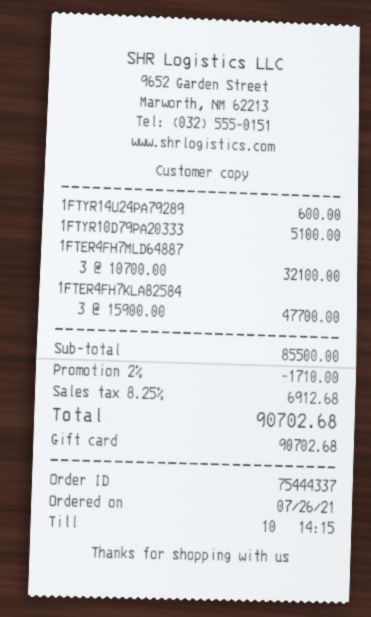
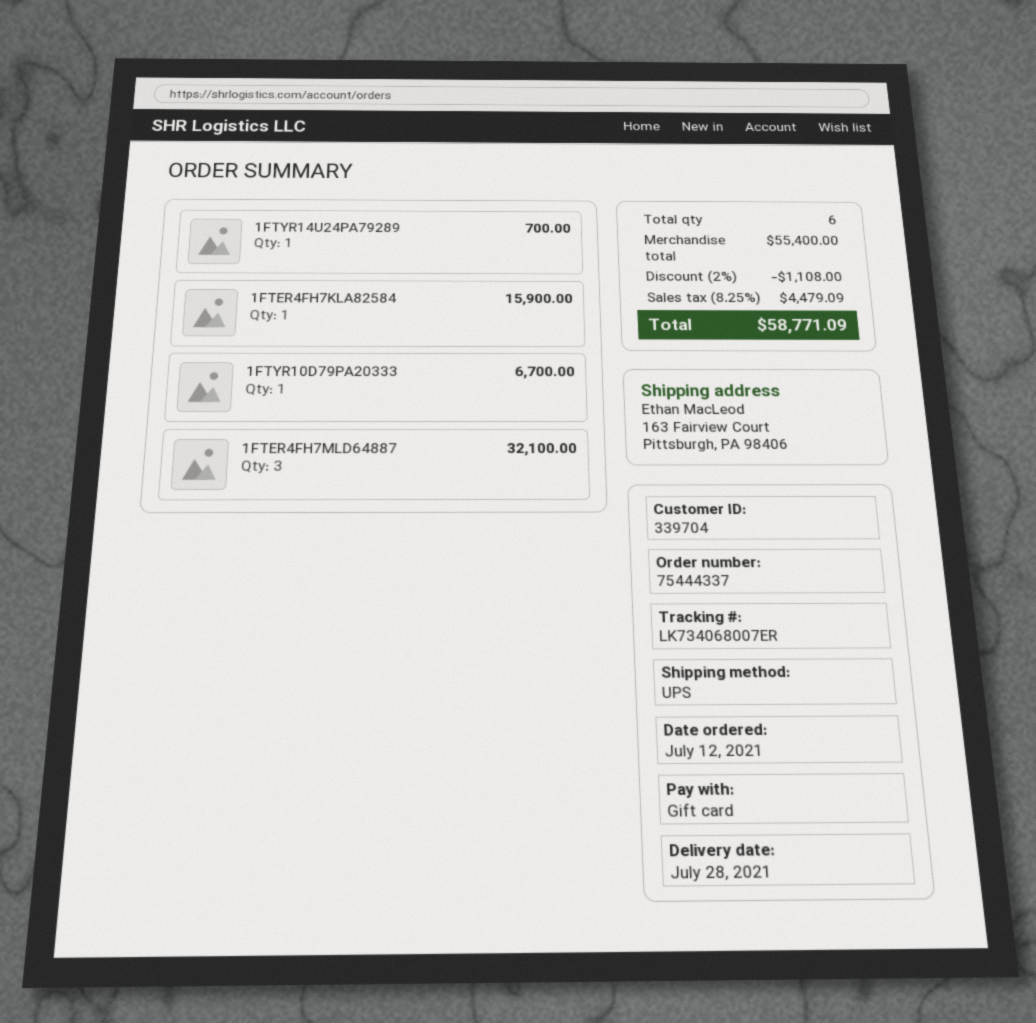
order date: 2021-07-26 -> 2021-07-12
1FTYR14U24PA79289: 1 for 600.00 -> 1 for 700.00
1FTYR10D79PA20333: 1 for 5100.00 -> 1 for 6700.00
1FTER4FH7KLA82584: 3 for 47700.00 -> 1 for 15900.00
subtotal: 85500.00 -> 55400.00
discount: 2% = 1710.00 -> 2% = 1108.00
tax: 8.25% = 6912.68 -> 8.25% = 4479.09
total: 90702.68 -> 58771.09

